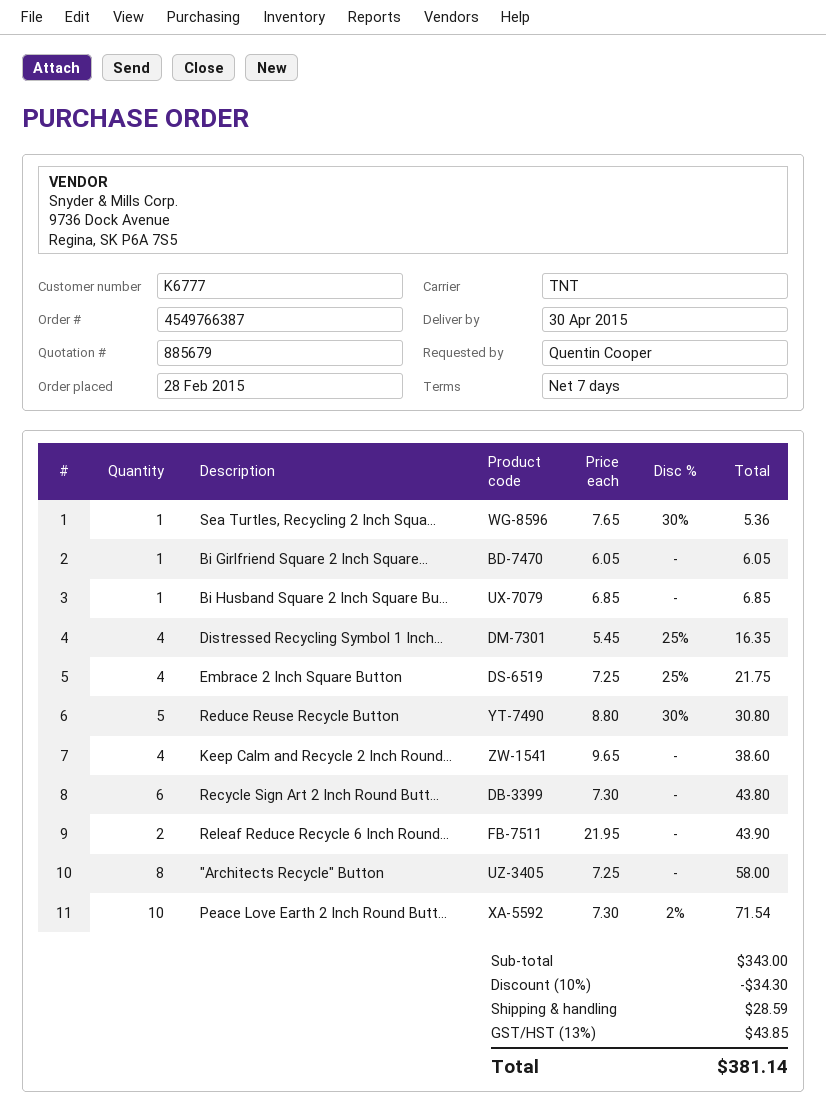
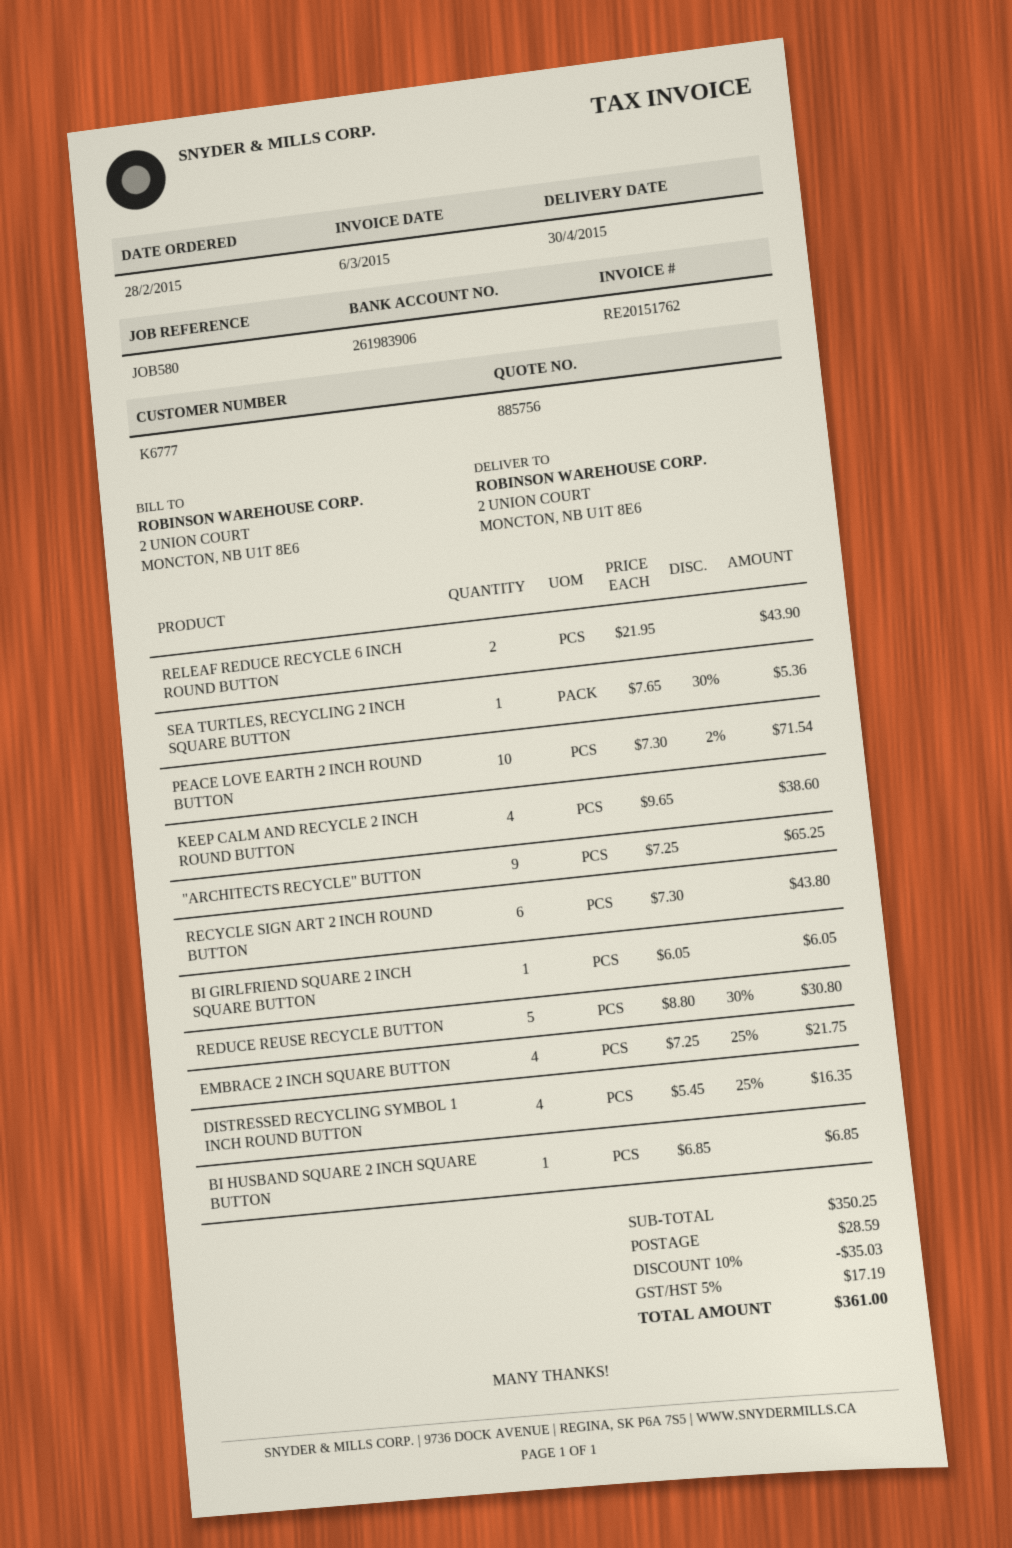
quote number: 885679 -> 885756
"Architects Recycle" Button: 8 x 7.25 = 58.00 -> 9 x 7.25 = 65.25
subtotal: 343.00 -> 350.25
discount: 10% = 34.30 -> 10% = 35.03
tax: 13% = 43.85 -> 5% = 17.19
total: 381.14 -> 361.00

